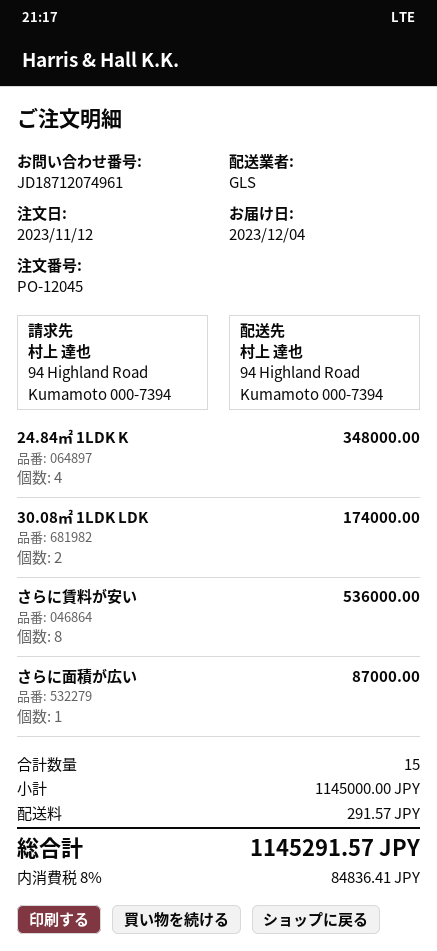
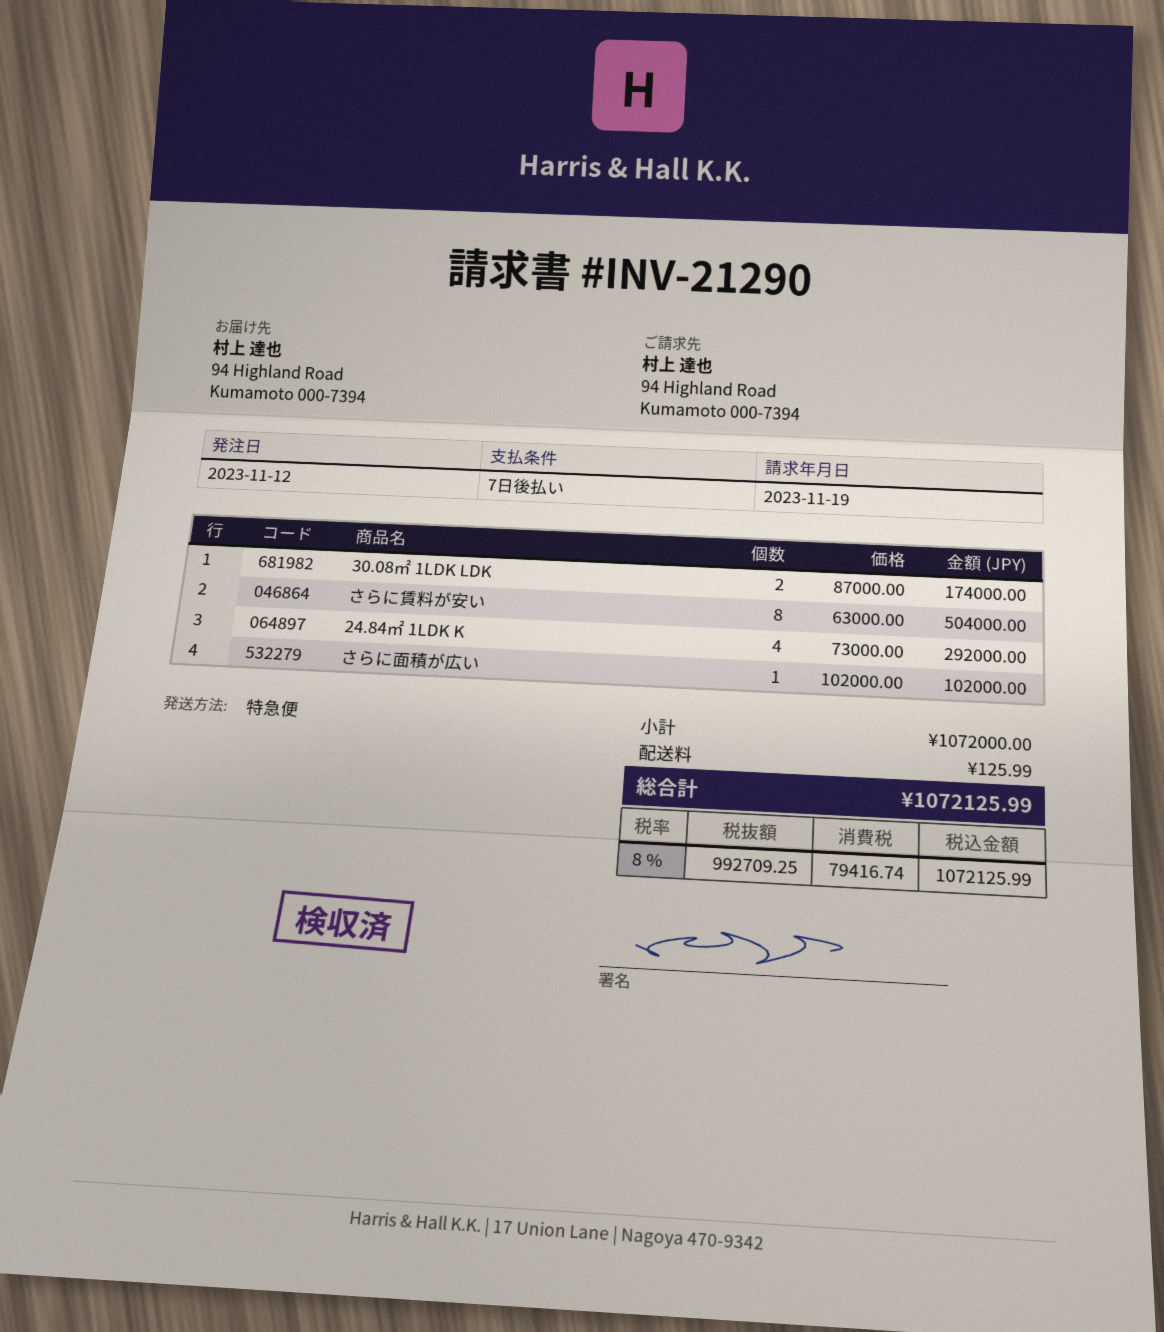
shipping method: GLS -> express
24.84㎡ 1LDK K: 4 for 348000.00 -> 4 for 292000.00
さらに賃料が安い: 8 for 536000.00 -> 8 for 504000.00
さらに面積が広い: 1 for 87000.00 -> 1 for 102000.00
subtotal: 1145000.00 -> 1072000.00
shipping: 291.57 -> 125.99
tax: 8% = 84836.41 -> 8% = 79416.74
total: 1145291.57 -> 1072125.99

